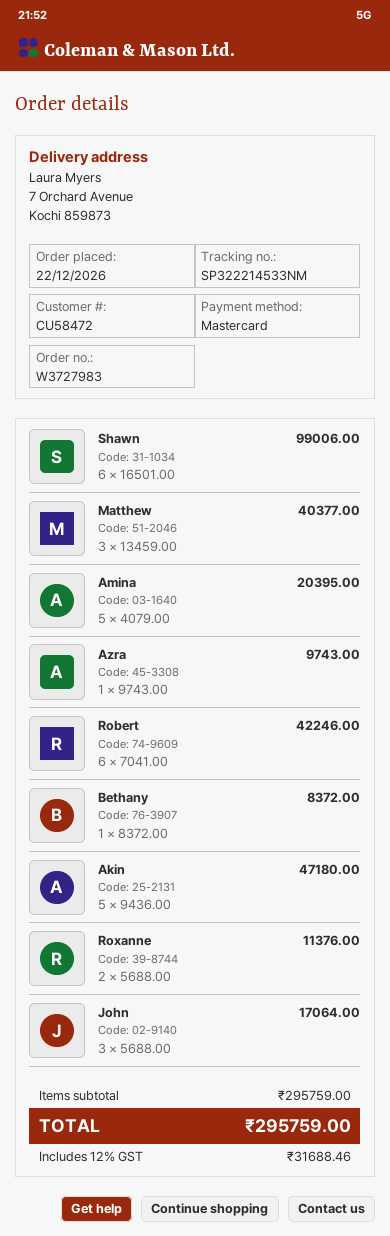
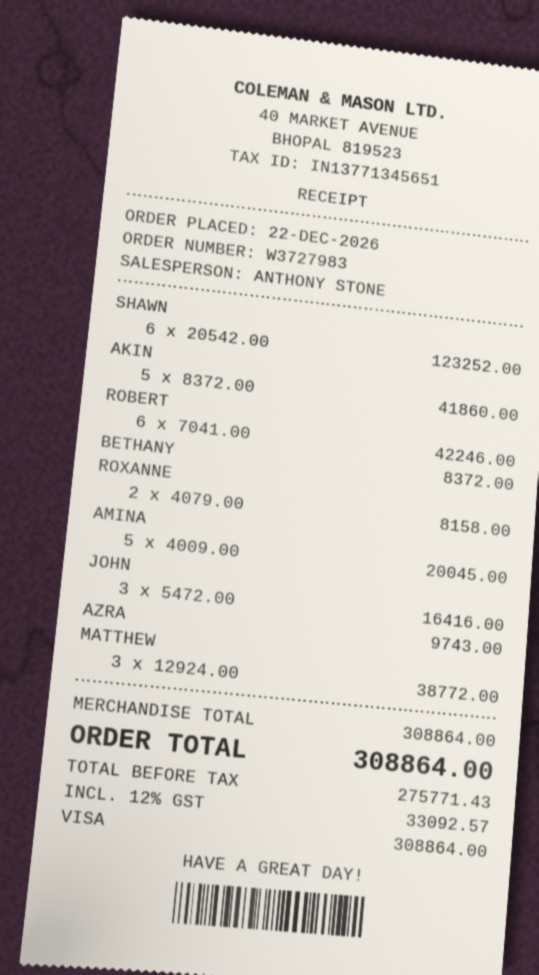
payment method: Mastercard -> Visa
Shawn: 6 x 16501.00 = 99006.00 -> 6 x 20542.00 = 123252.00
Matthew: 3 x 13459.00 = 40377.00 -> 3 x 12924.00 = 38772.00
Amina: 5 x 4079.00 = 20395.00 -> 5 x 4009.00 = 20045.00
Akin: 5 x 9436.00 = 47180.00 -> 5 x 8372.00 = 41860.00
Roxanne: 2 x 5688.00 = 11376.00 -> 2 x 4079.00 = 8158.00
John: 3 x 5688.00 = 17064.00 -> 3 x 5472.00 = 16416.00
subtotal: 295759.00 -> 308864.00
tax: 12% = 31688.46 -> 12% = 33092.57
total: 295759.00 -> 308864.00

